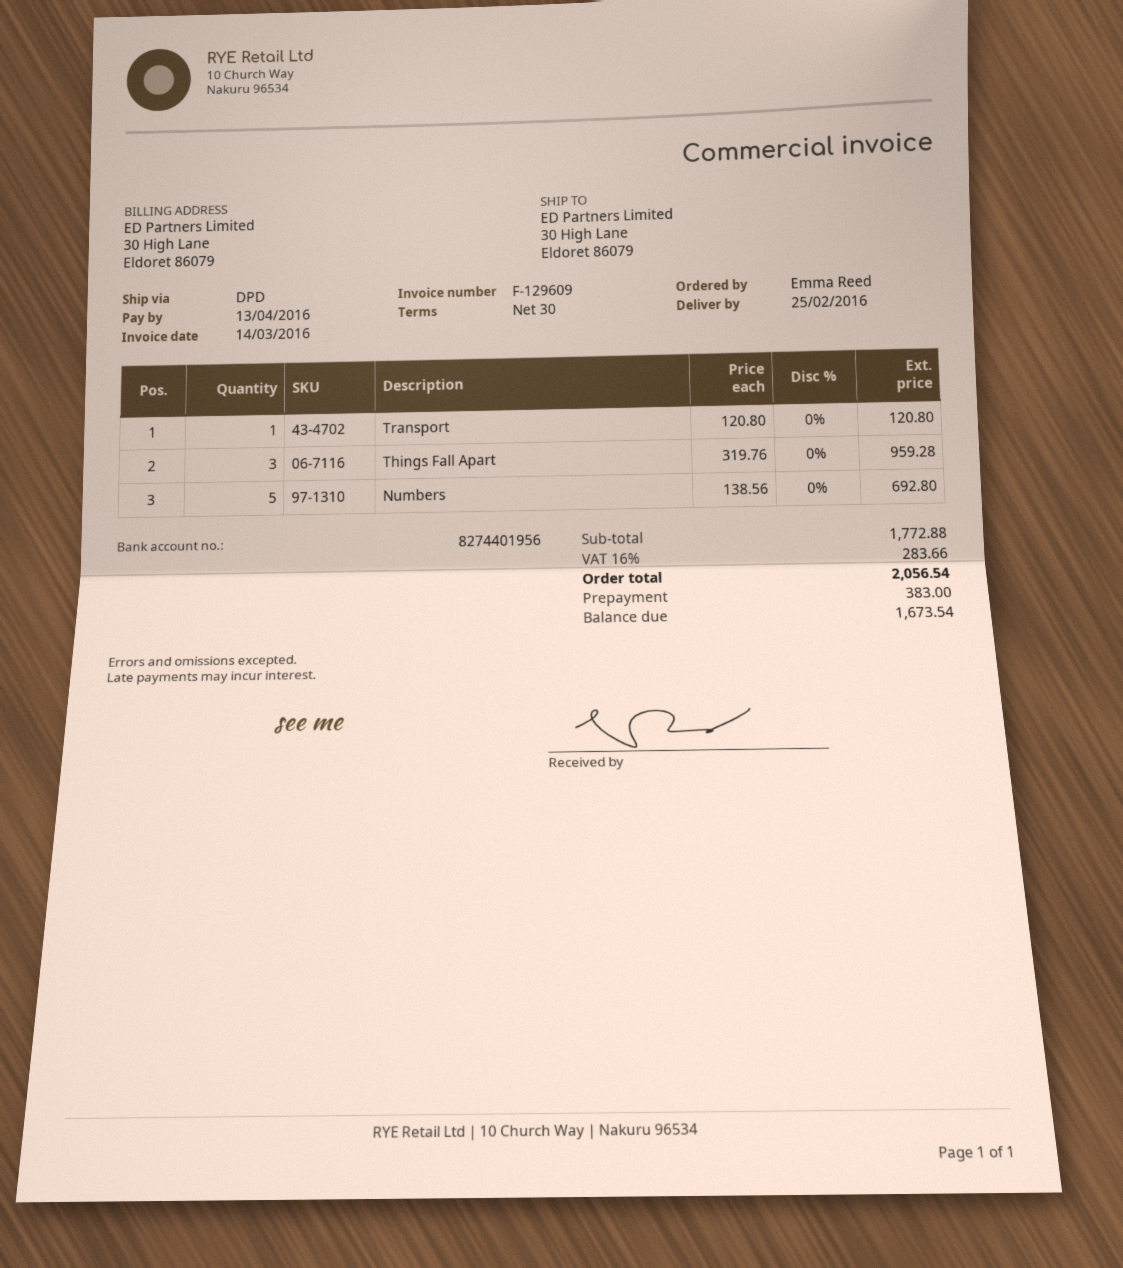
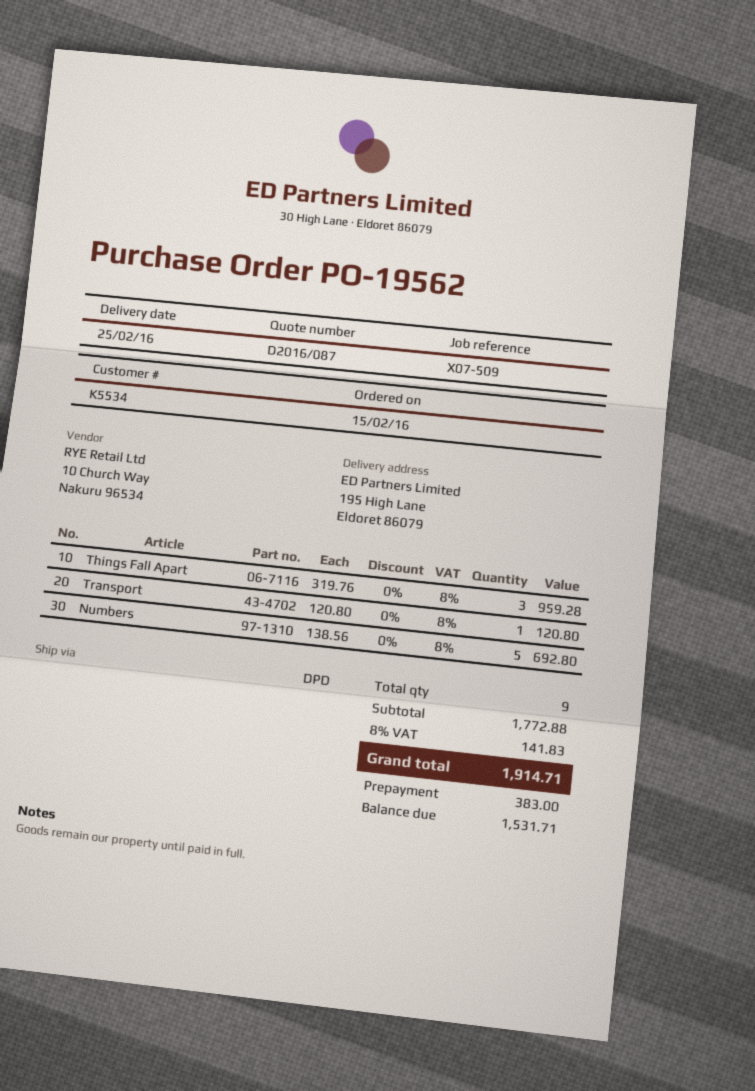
ship to: 30 High Lane, Eldoret 86079 -> 195 High Lane, Eldoret 86079
tax: 16% = 283.66 -> 8% = 141.83
total: 2056.54 -> 1914.71
balance: 1673.54 -> 1531.71

